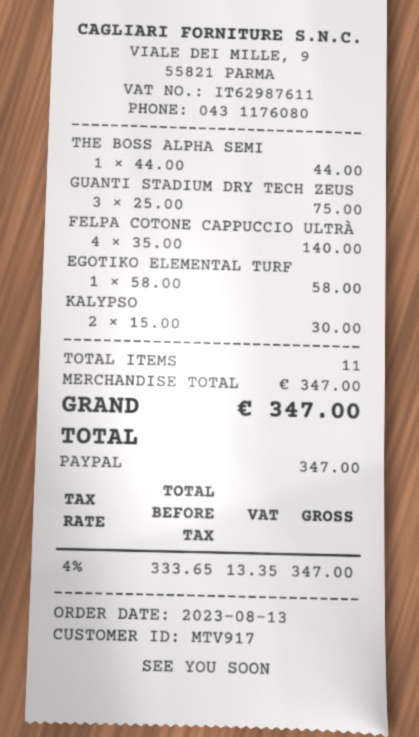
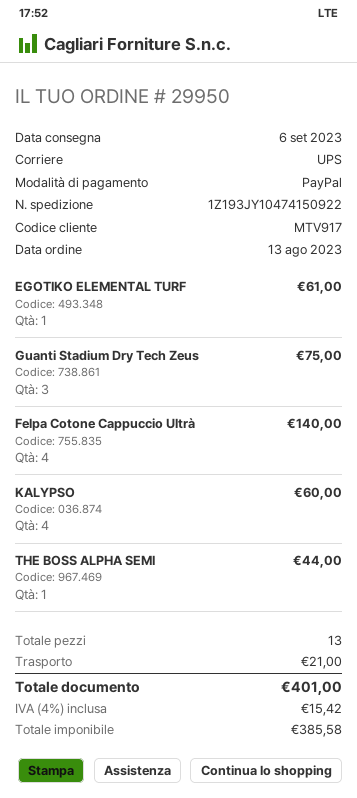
EGOTIKO ELEMENTAL TURF: 1 for 58.00 -> 1 for 61.00
KALYPSO: 2 for 30.00 -> 4 for 60.00
total quantity: 11 -> 13
shipping: none -> 21.00
net: 333.65 -> 385.58
tax: 4% = 13.35 -> 4% = 15.42
total: 347.00 -> 401.00

